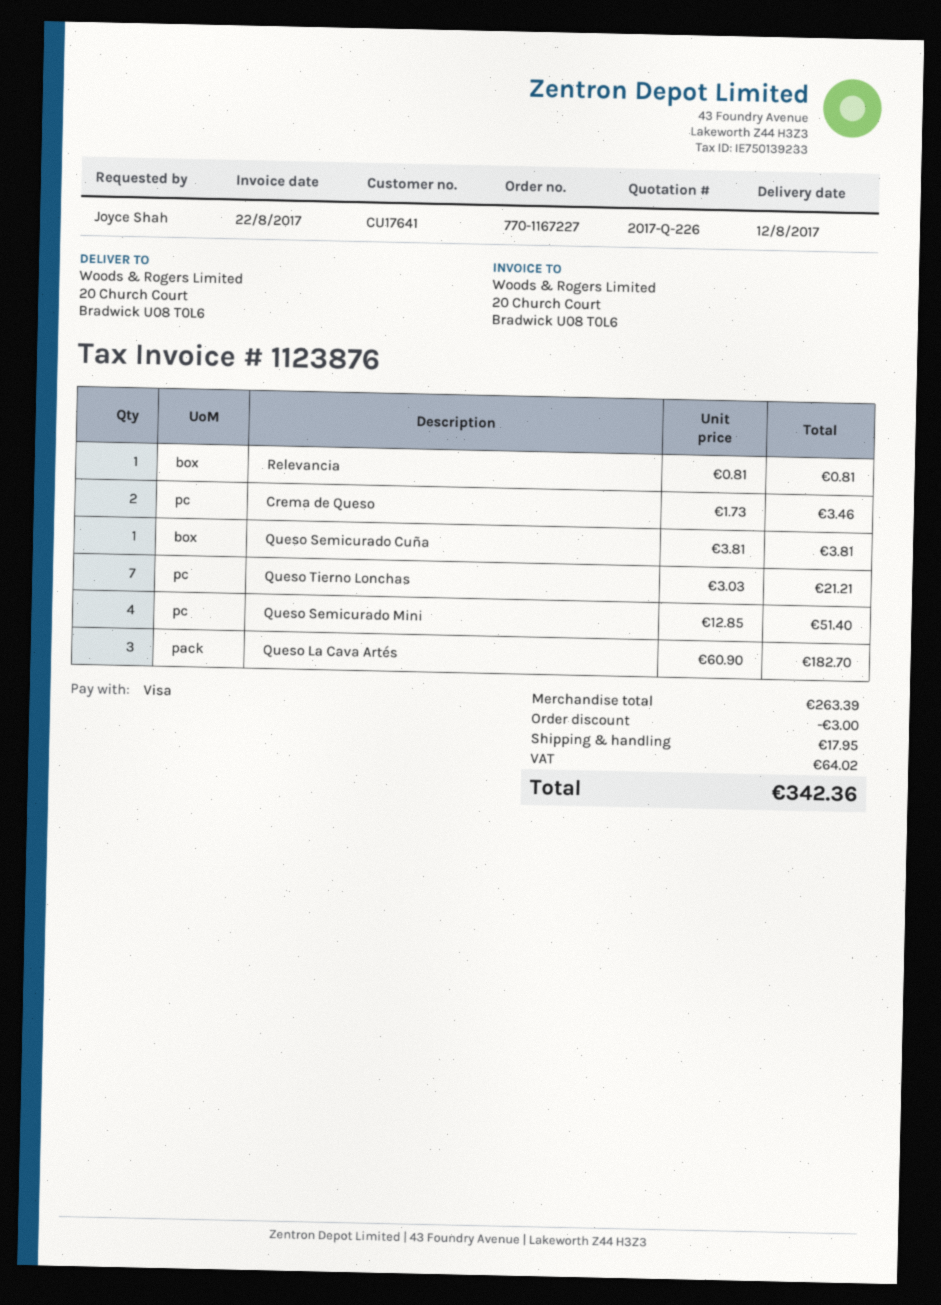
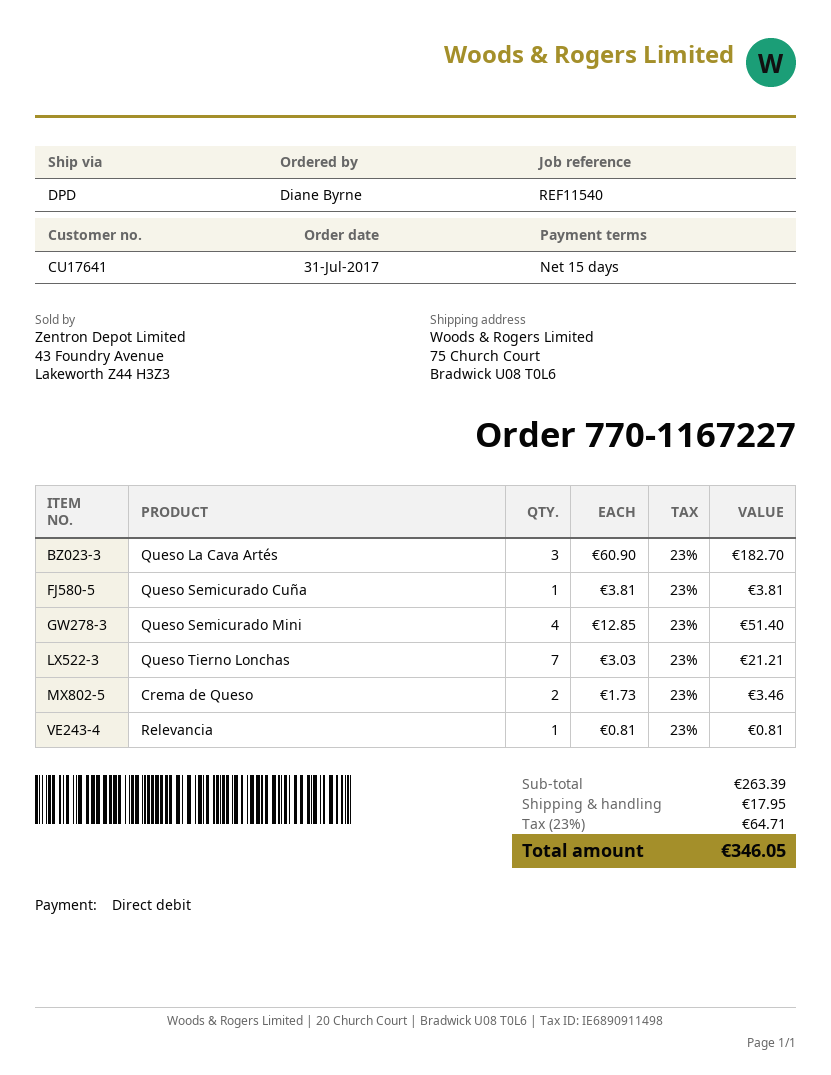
ordered by: Joyce Shah -> Diane Byrne
payment method: Visa -> direct debit
ship to: 20 Church Court, Bradwick U08 T0L6 -> 75 Church Court, Bradwick U08 T0L6
discount: 3.00 -> none
tax: 64.02 -> 64.71
total: 342.36 -> 346.05

